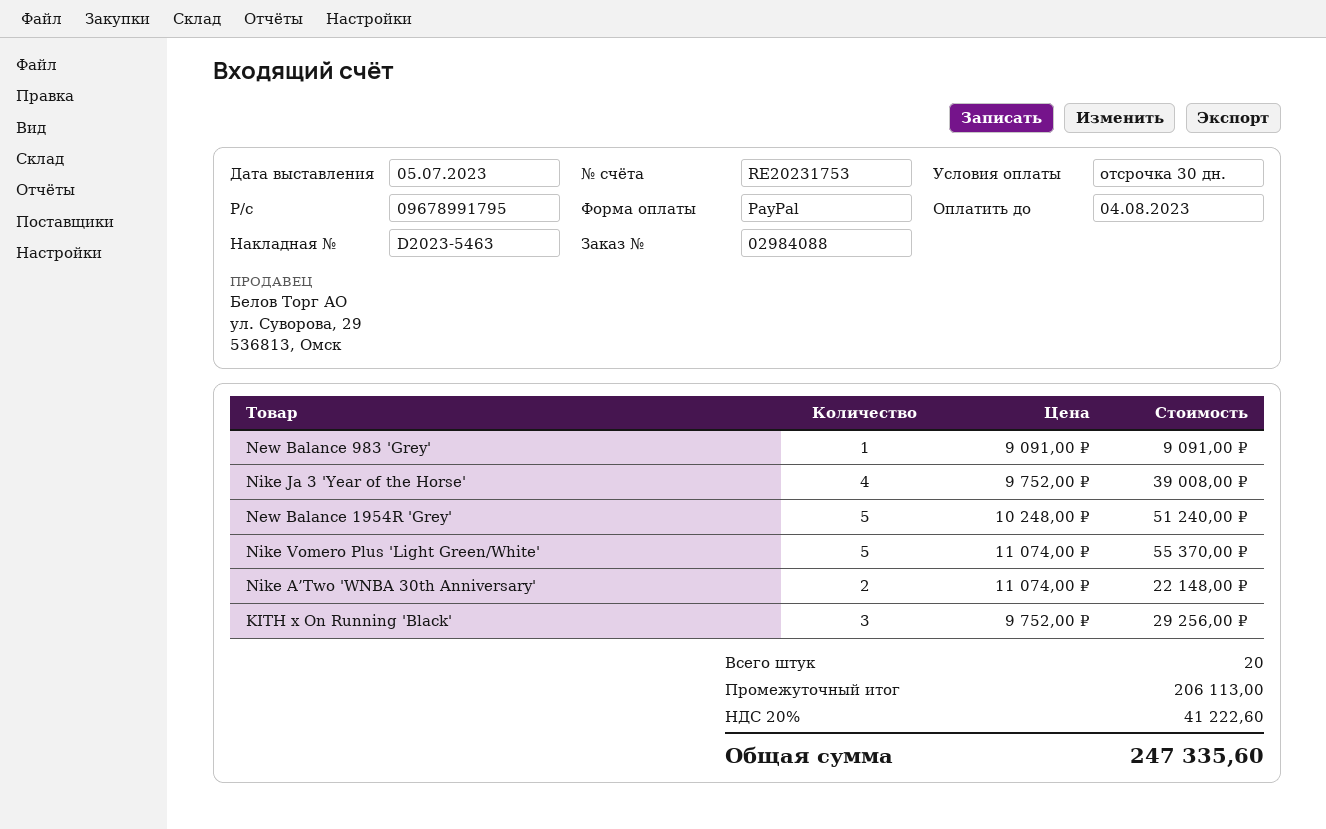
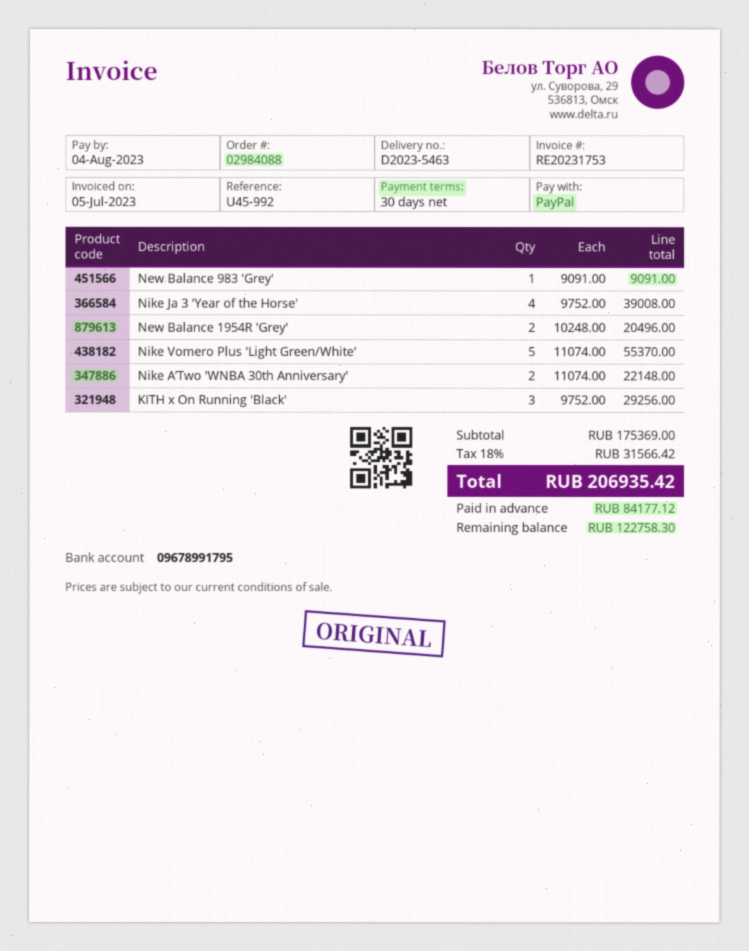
New Balance 1954R 'Grey': 5 x 10248.00 = 51240.00 -> 2 x 10248.00 = 20496.00
subtotal: 206113.00 -> 175369.00
tax: 20% = 41222.60 -> 18% = 31566.42
total: 247335.60 -> 206935.42

